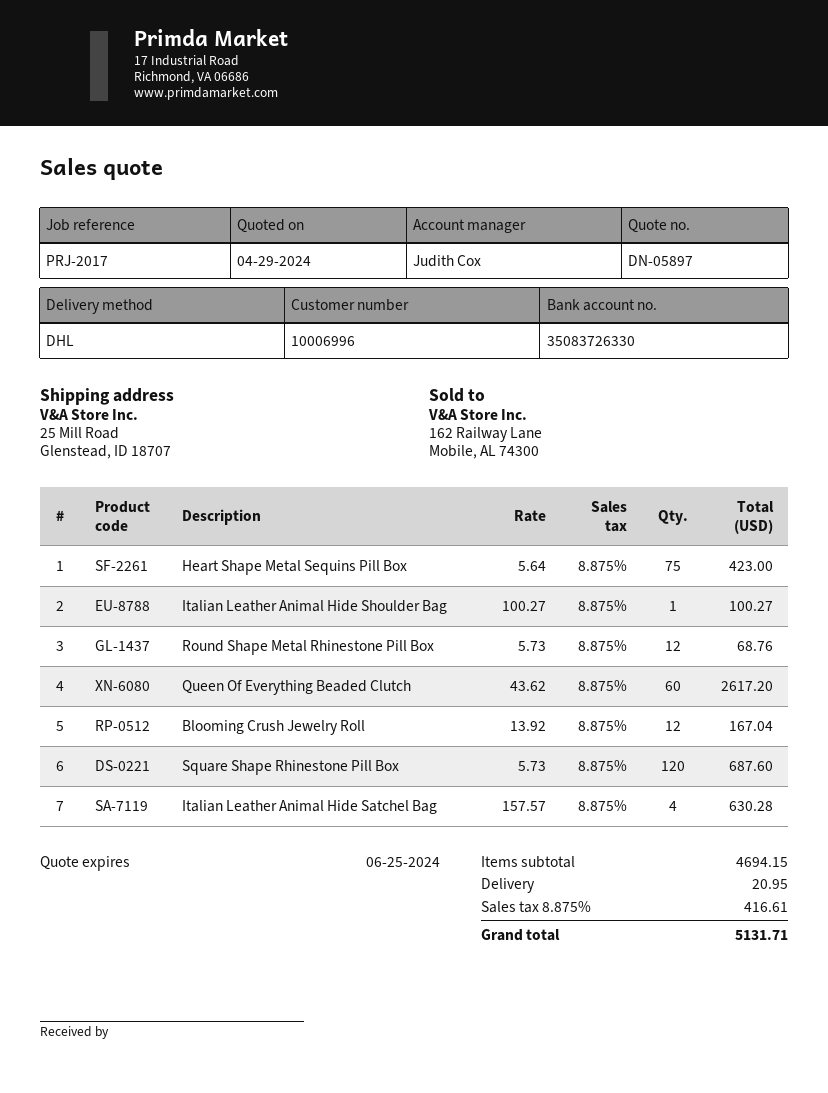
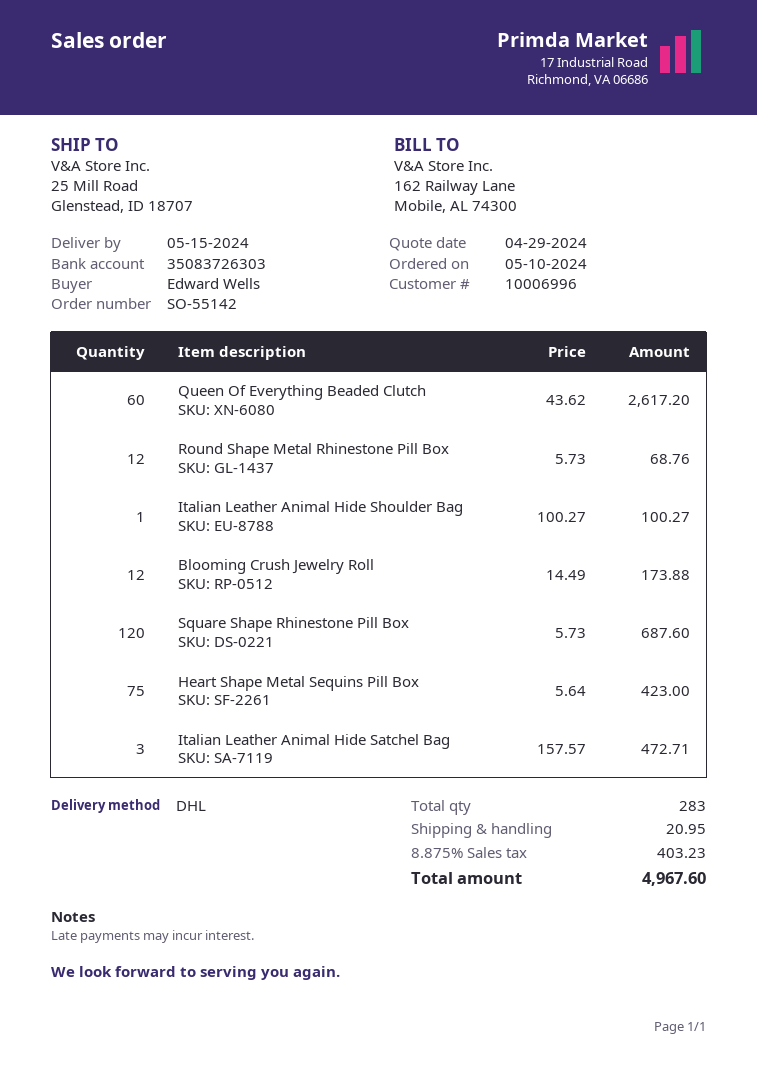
bank account: 35083726330 -> 35083726303
Blooming Crush Jewelry Roll: 12 x 13.92 = 167.04 -> 12 x 14.49 = 173.88
Italian Leather Animal Hide Satchel Bag: 4 x 157.57 = 630.28 -> 3 x 157.57 = 472.71
tax: 8.875% = 416.61 -> 8.875% = 403.23
total: 5131.71 -> 4967.60

